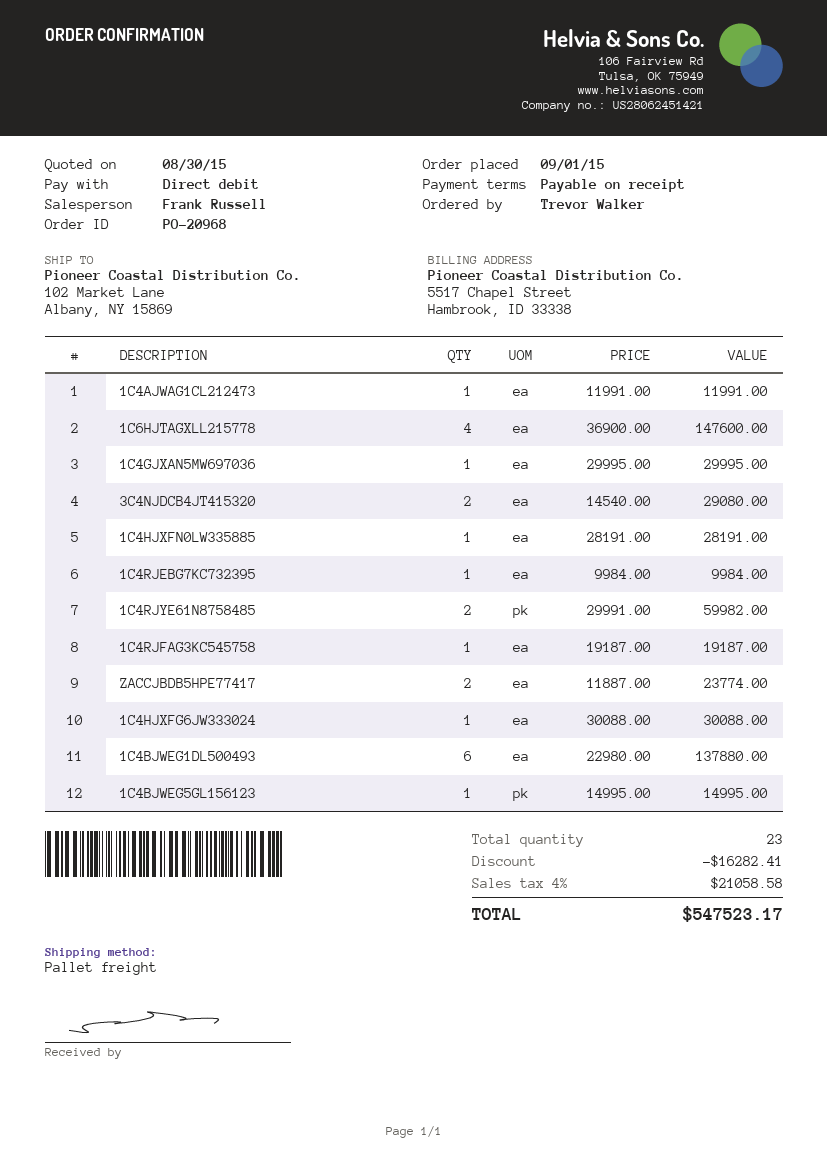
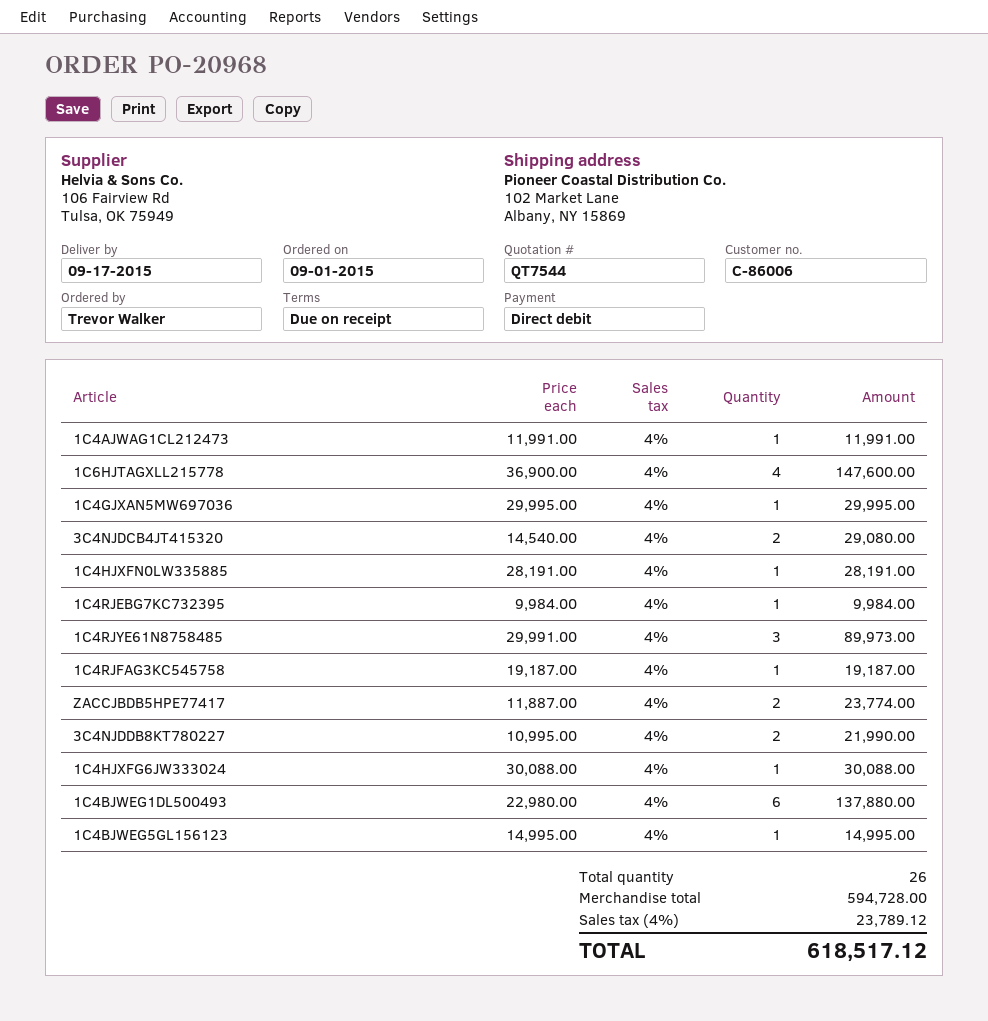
1C4RJYE61N8758485: 2 x 29991.00 = 59982.00 -> 3 x 29991.00 = 89973.00
3C4NJDDB8KT780227: none -> 2 x 10995.00 = 21990.00
total quantity: 23 -> 26
discount: 16282.41 -> none
tax: 4% = 21058.58 -> 4% = 23789.12
total: 547523.17 -> 618517.12

